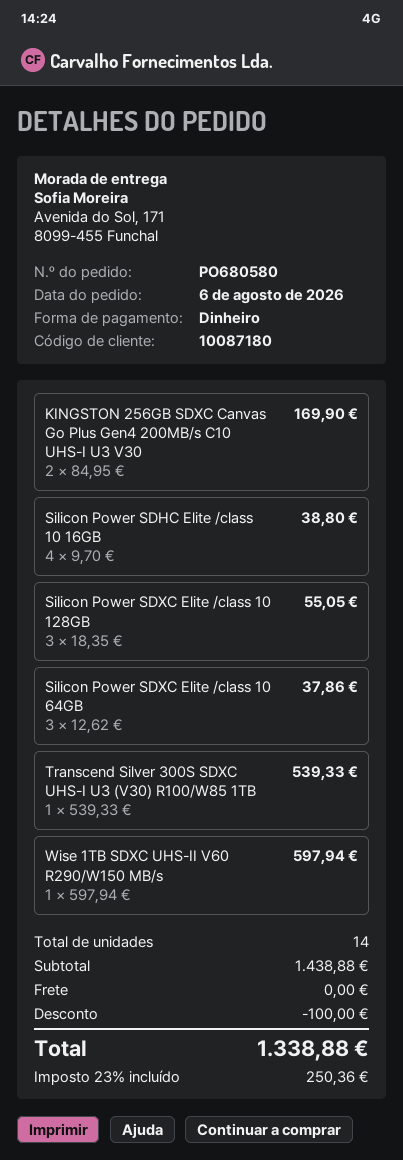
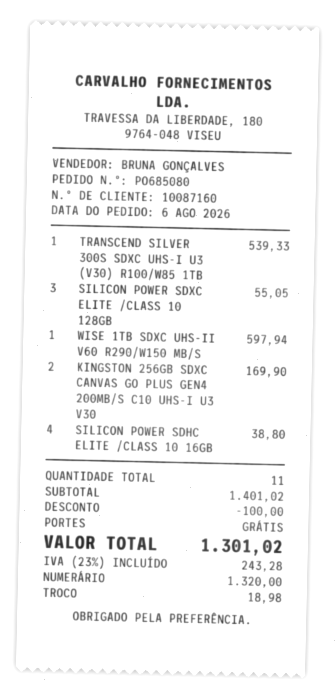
order number: PO680580 -> PO685080
customer number: 10087180 -> 10087160
Silicon Power SDXC Elite /class 10 64GB: 3 for 37.86 -> none
total quantity: 14 -> 11
subtotal: 1438.88 -> 1401.02
tax: 23% = 250.36 -> 23% = 243.28
total: 1338.88 -> 1301.02

